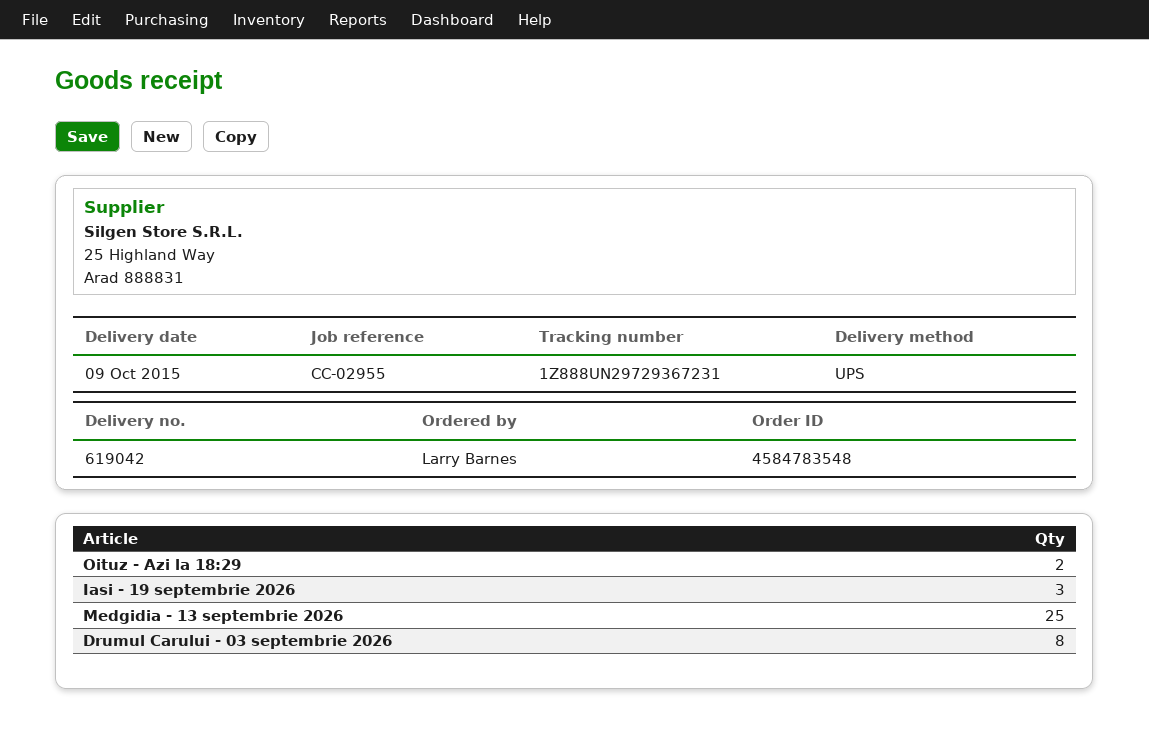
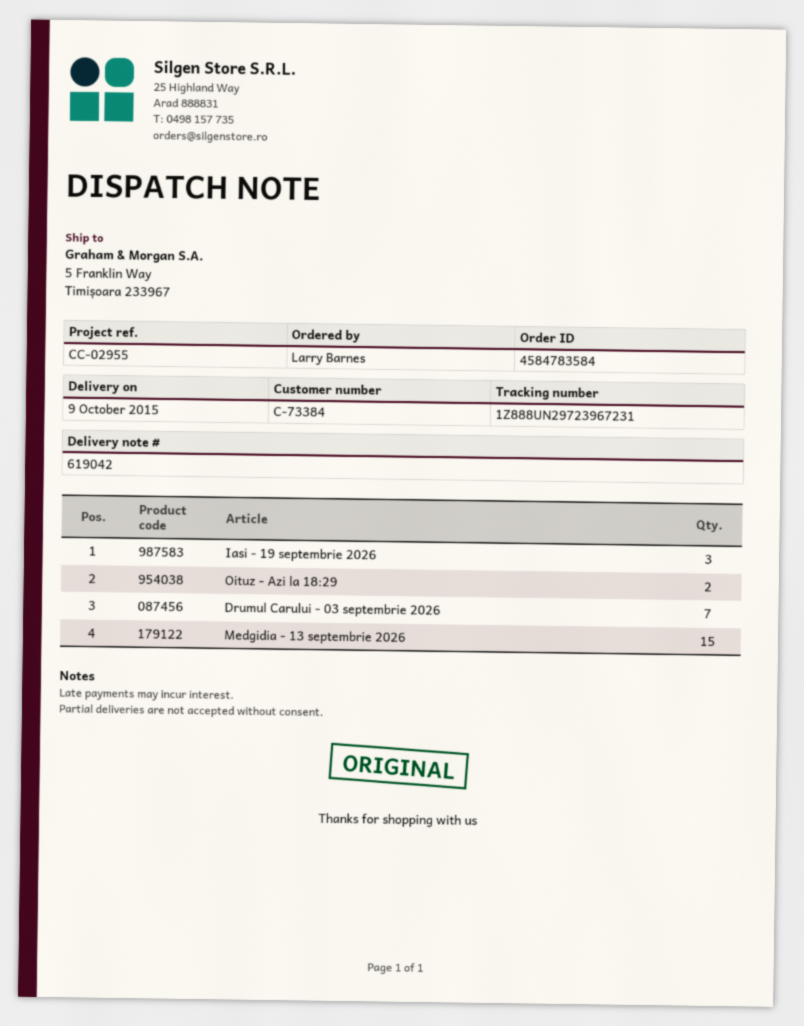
order number: 4584783548 -> 4584783584
tracking number: 1Z888UN29729367231 -> 1Z888UN29723967231
Medgidia - 13 septembrie 2026: 25 -> 15
Drumul Carului - 03 septembrie 2026: 8 -> 7

